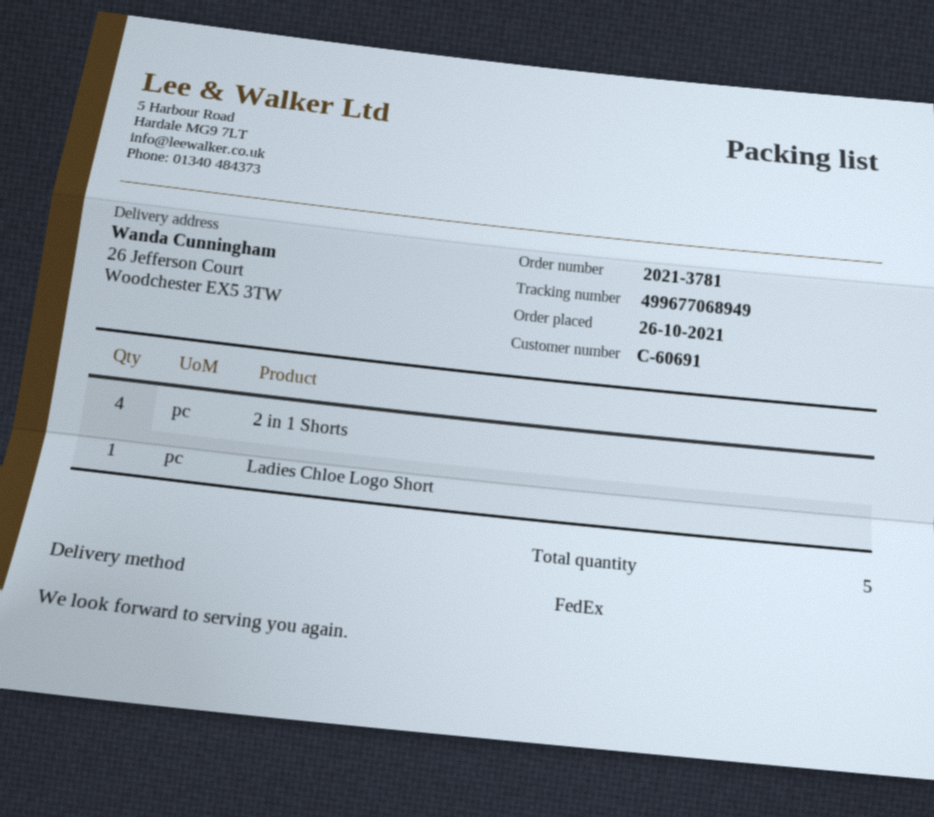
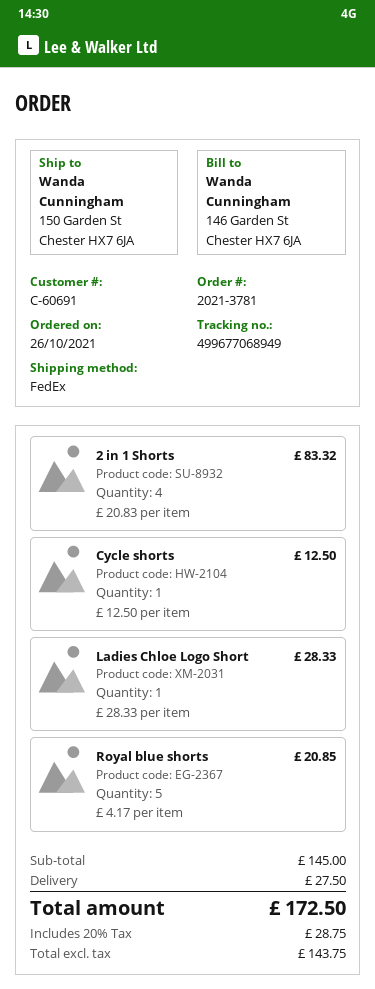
ship to: 26 Jefferson Court, Woodchester EX5 3TW -> 150 Garden St, Chester HX7 6JA
Cycle shorts: none -> 1
Royal blue shorts: none -> 5

